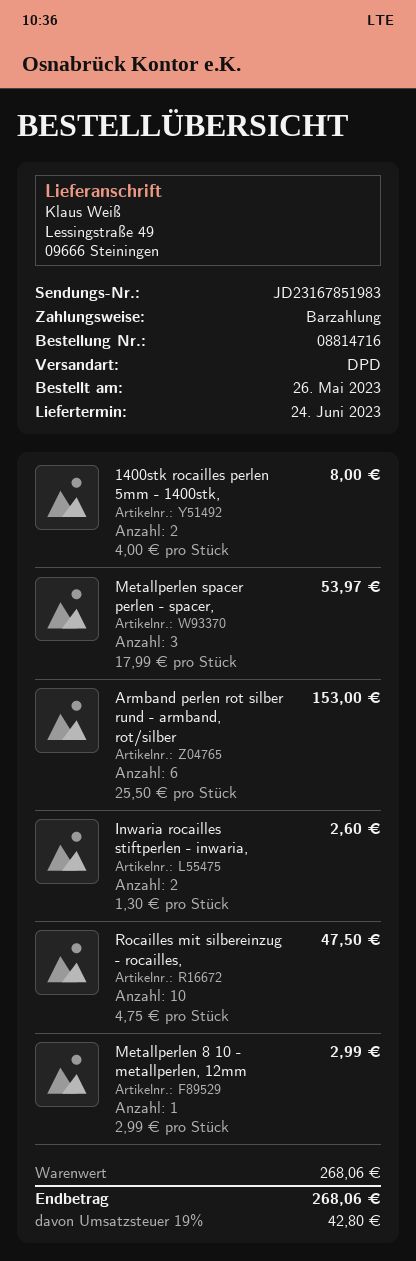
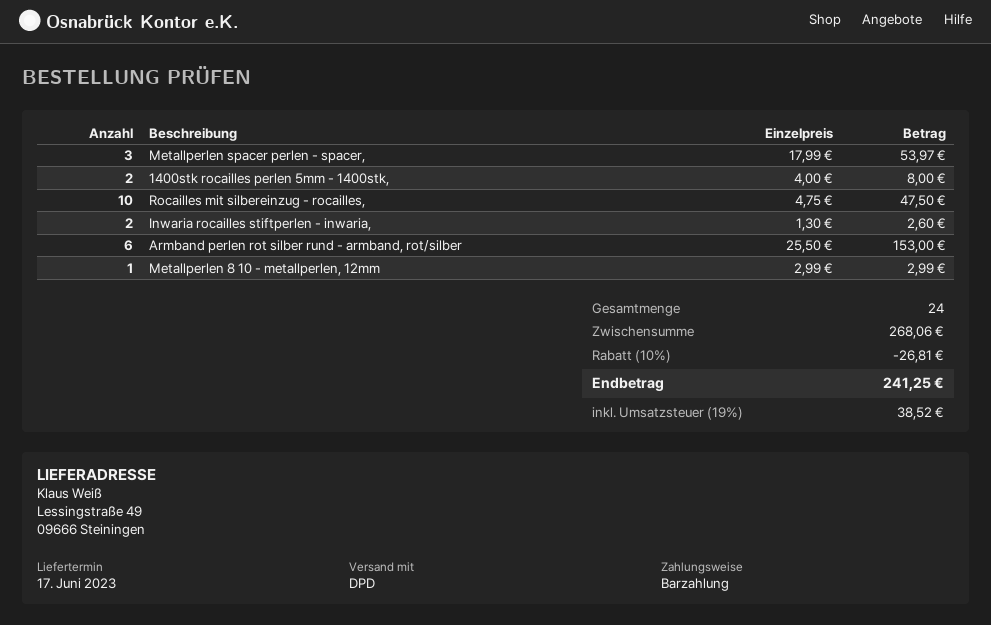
delivery date: 2023-06-24 -> 2023-06-17
discount: none -> 10% = 26.81
tax: 19% = 42.80 -> 19% = 38.52
total: 268.06 -> 241.25

